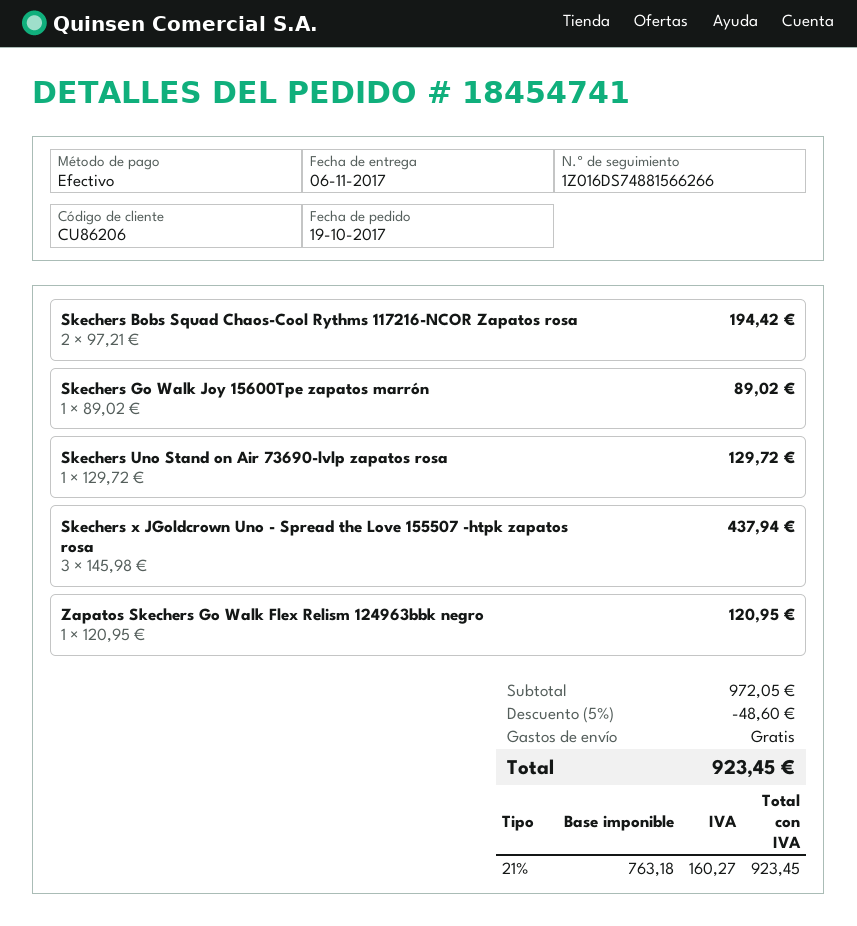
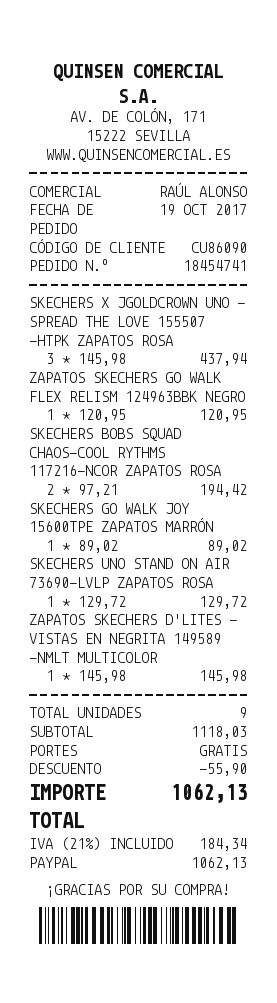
customer number: CU86206 -> CU86090
payment method: cash -> PayPal
ZAPATOS SKECHERS D'LITES - VISTAS EN NEGRITA 149589 -NMLT MULTICOLOR: none -> 1 x 145.98 = 145.98
subtotal: 972.05 -> 1118.03
discount: 48.60 -> 55.90
tax: 21% = 160.27 -> 21% = 184.34
total: 923.45 -> 1062.13

